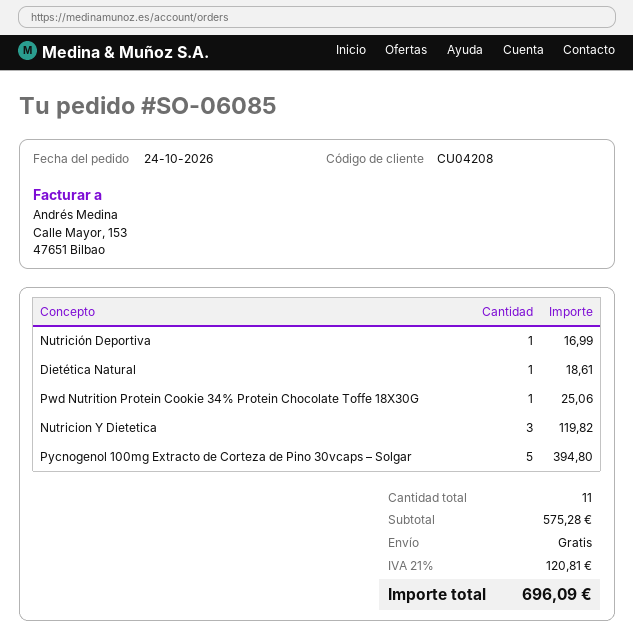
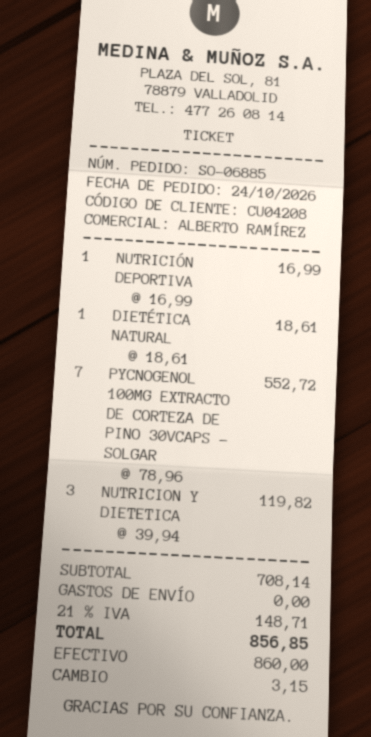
order number: SO-06085 -> SO-06885
Pwd Nutrition Protein Cookie 34% Protein Chocolate Toffe 18X30G: 1 for 25.06 -> none
Pycnogenol 100mg Extracto de Corteza de Pino 30vcaps – Solgar: 5 for 394.80 -> 7 for 552.72
subtotal: 575.28 -> 708.14
tax: 21% = 120.81 -> 21% = 148.71
total: 696.09 -> 856.85

